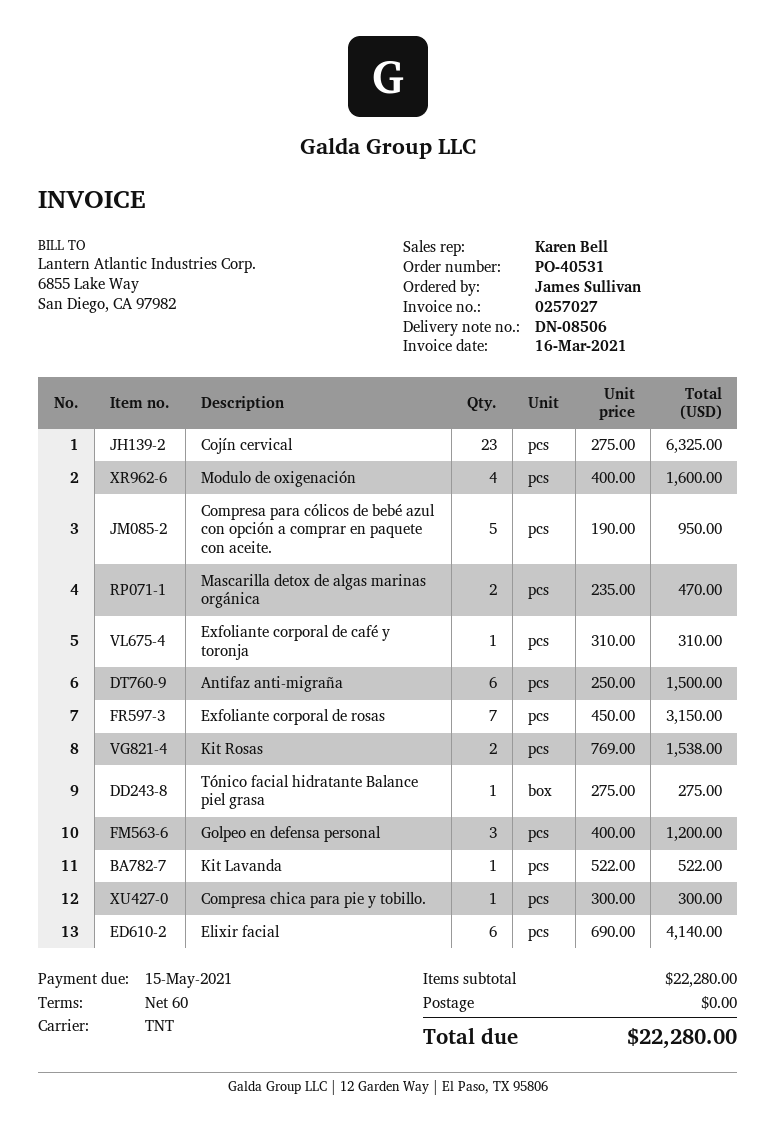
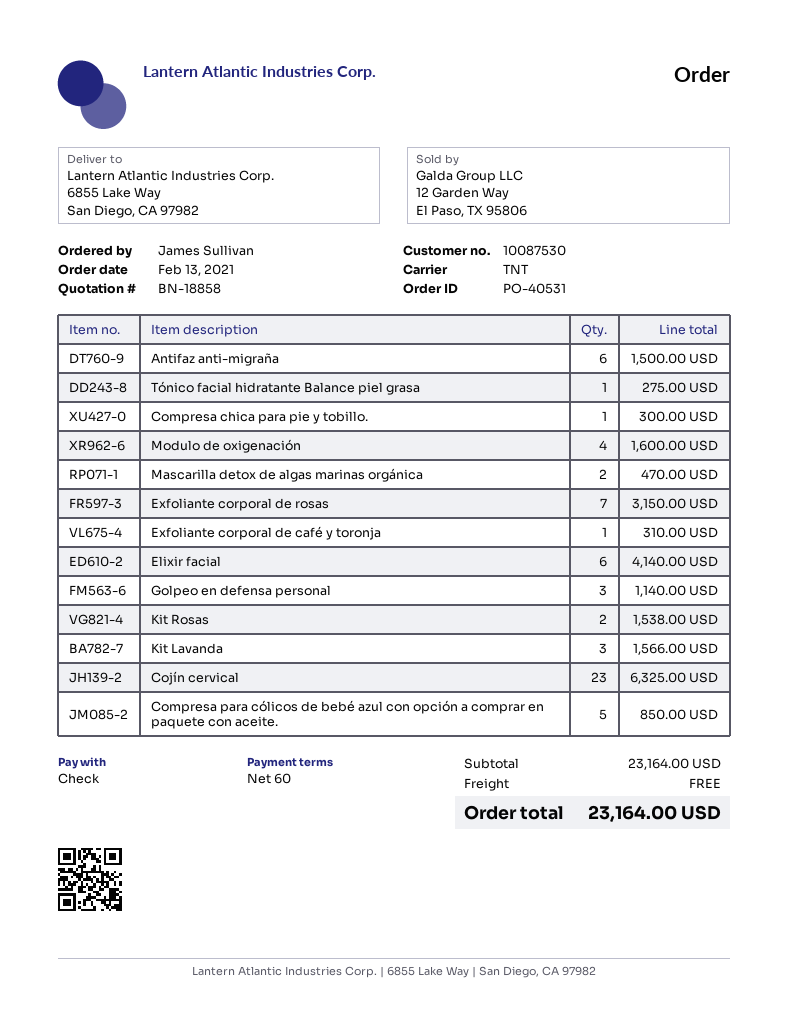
Compresa para cólicos de bebé azul con opción a comprar en paquete con aceite.: 5 for 950.00 -> 5 for 850.00
Golpeo en defensa personal: 3 for 1200.00 -> 3 for 1140.00
Kit Lavanda: 1 for 522.00 -> 3 for 1566.00
subtotal: 22280.00 -> 23164.00
total: 22280.00 -> 23164.00

